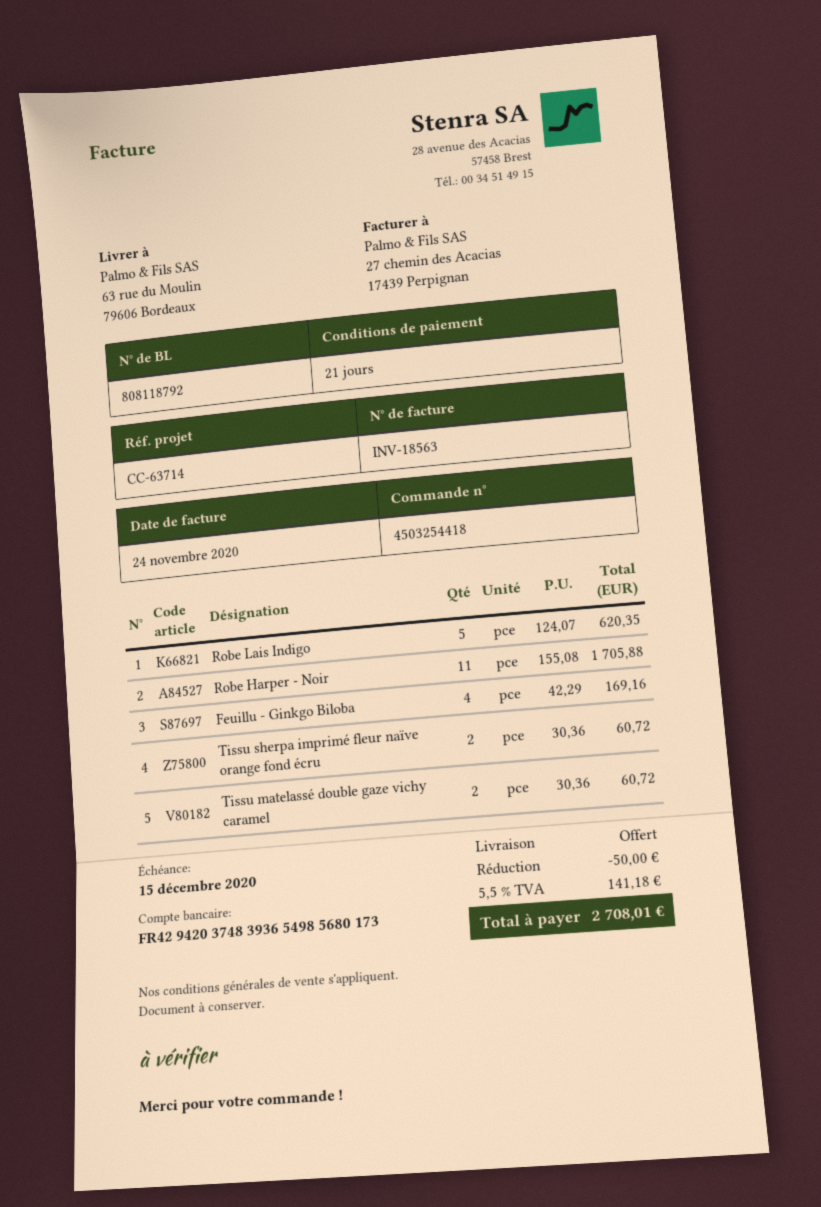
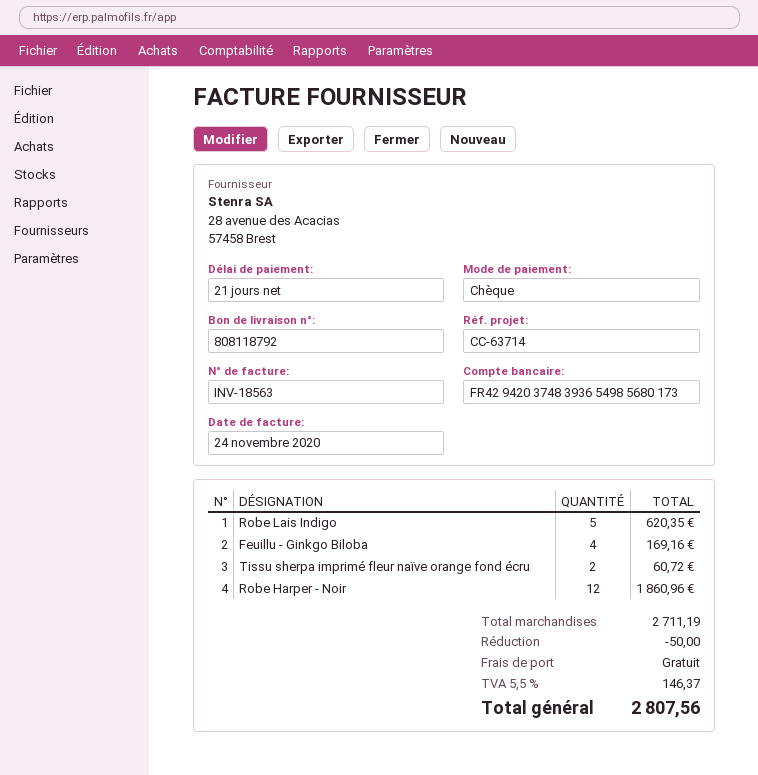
Robe Harper - Noir: 11 for 1705.88 -> 12 for 1860.96
Tissu matelassé double gaze vichy caramel: 2 for 60.72 -> none
tax: 5.5% = 141.18 -> 5.5% = 146.37
total: 2708.01 -> 2807.56

